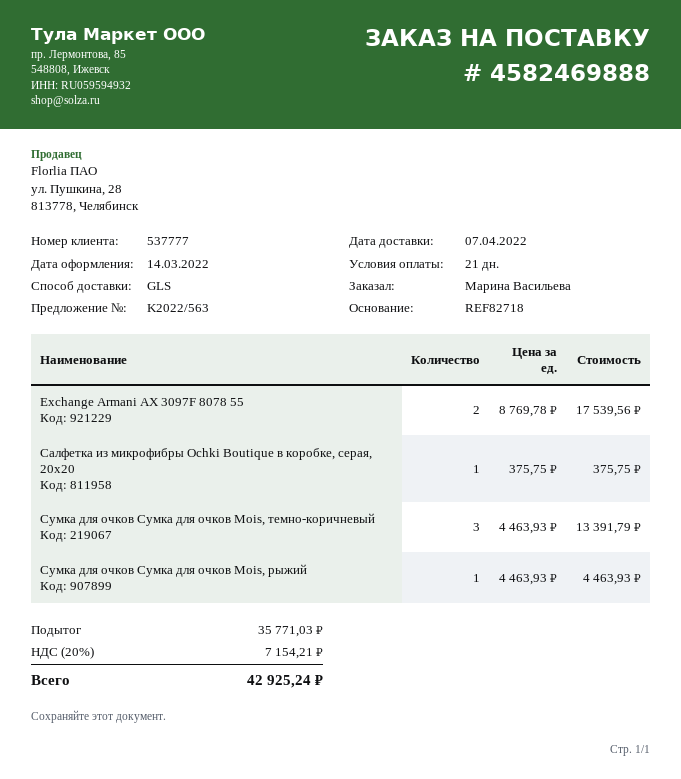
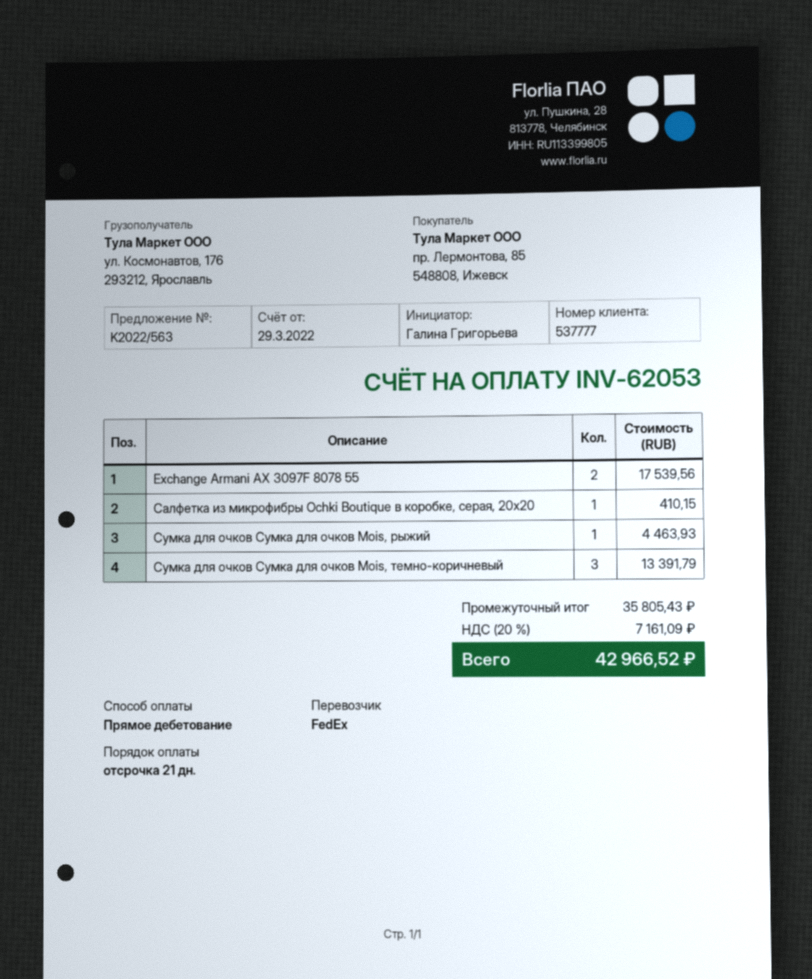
ordered by: Марина Васильева -> Галина Григорьева
shipping method: GLS -> FedEx
Салфетка из микрофибры Ochki Boutique в коробке, серая, 20х20: 1 for 375.75 -> 1 for 410.15
subtotal: 35771.03 -> 35805.43
tax: 20% = 7154.21 -> 20% = 7161.09
total: 42925.24 -> 42966.52

